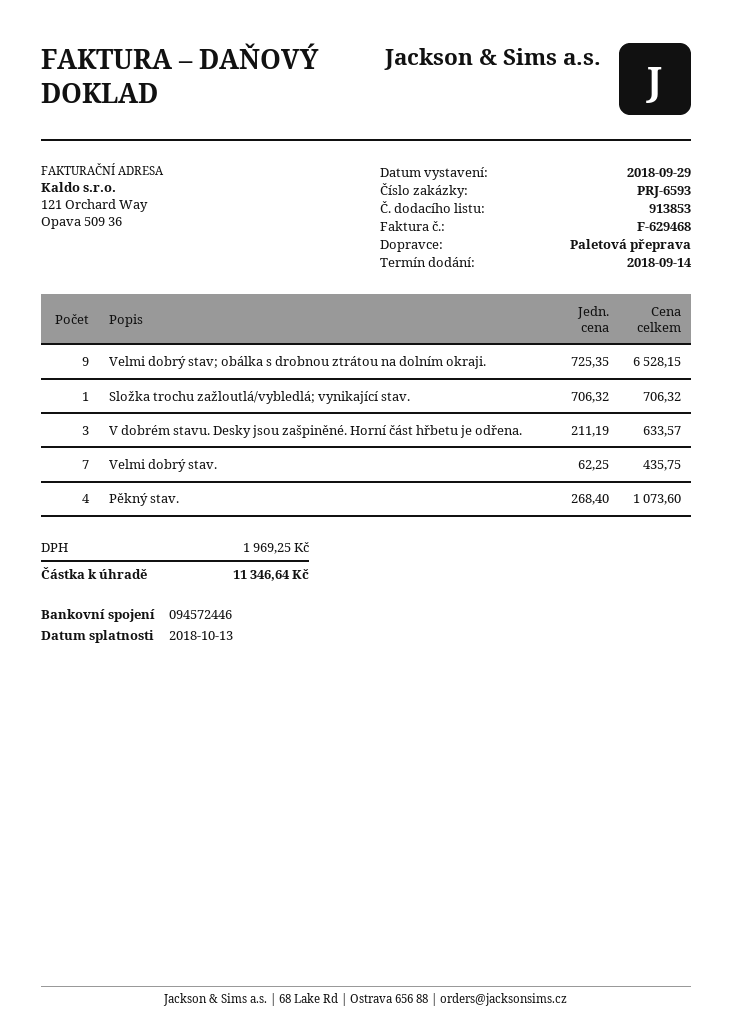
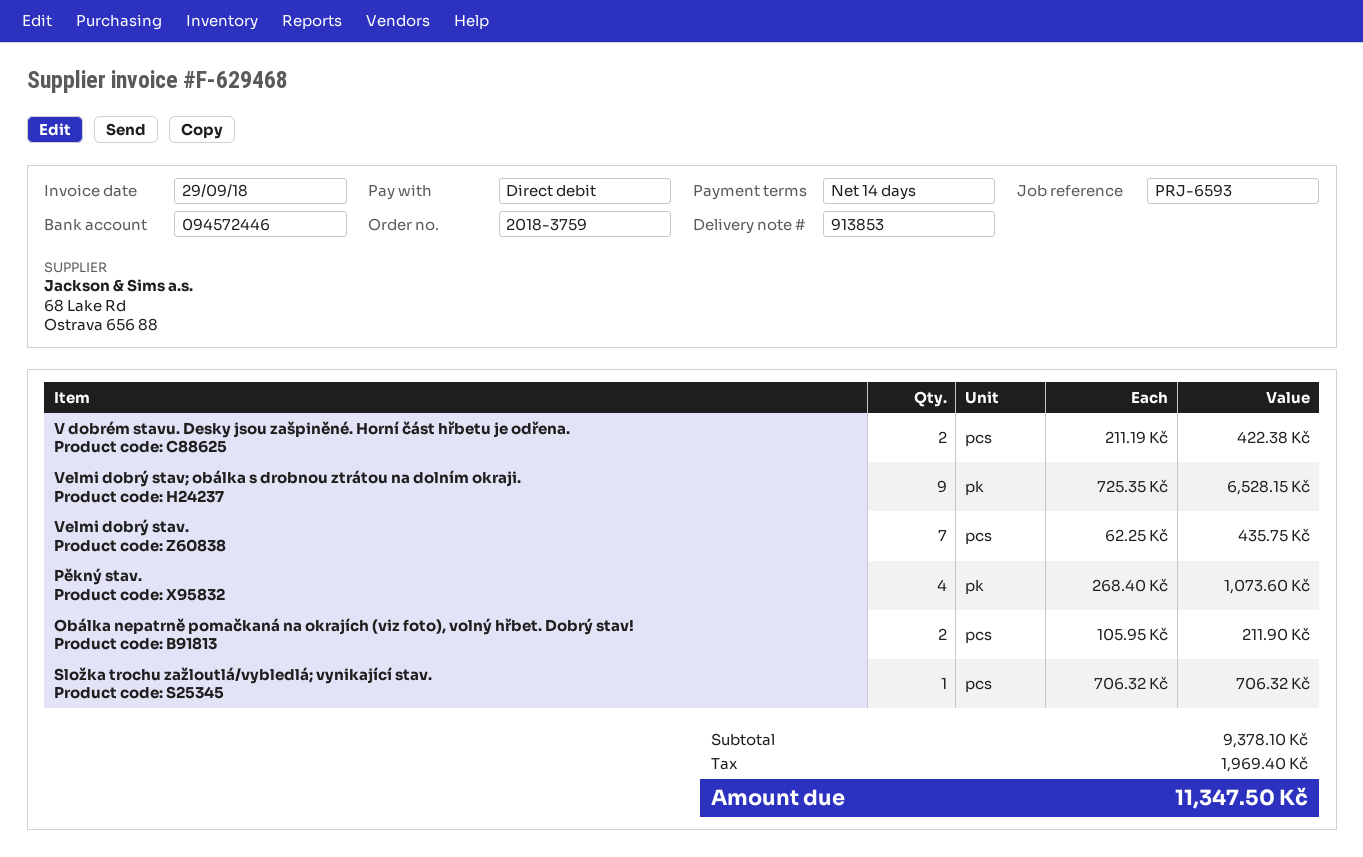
V dobrém stavu. Desky jsou zašpiněné. Horní část hřbetu je odřena.: 3 x 211.19 = 633.57 -> 2 x 211.19 = 422.38
Obálka nepatrně pomačkaná na okrajích (viz foto), volný hřbet. Dobrý stav!: none -> 2 x 105.95 = 211.90
tax: 1969.25 -> 1969.40
total: 11346.64 -> 11347.50

